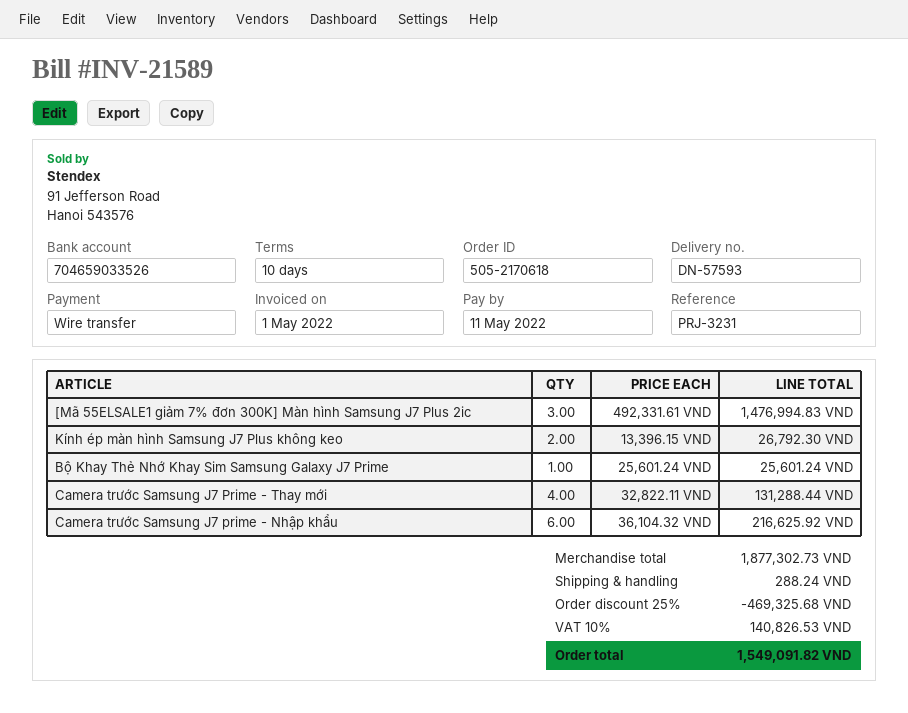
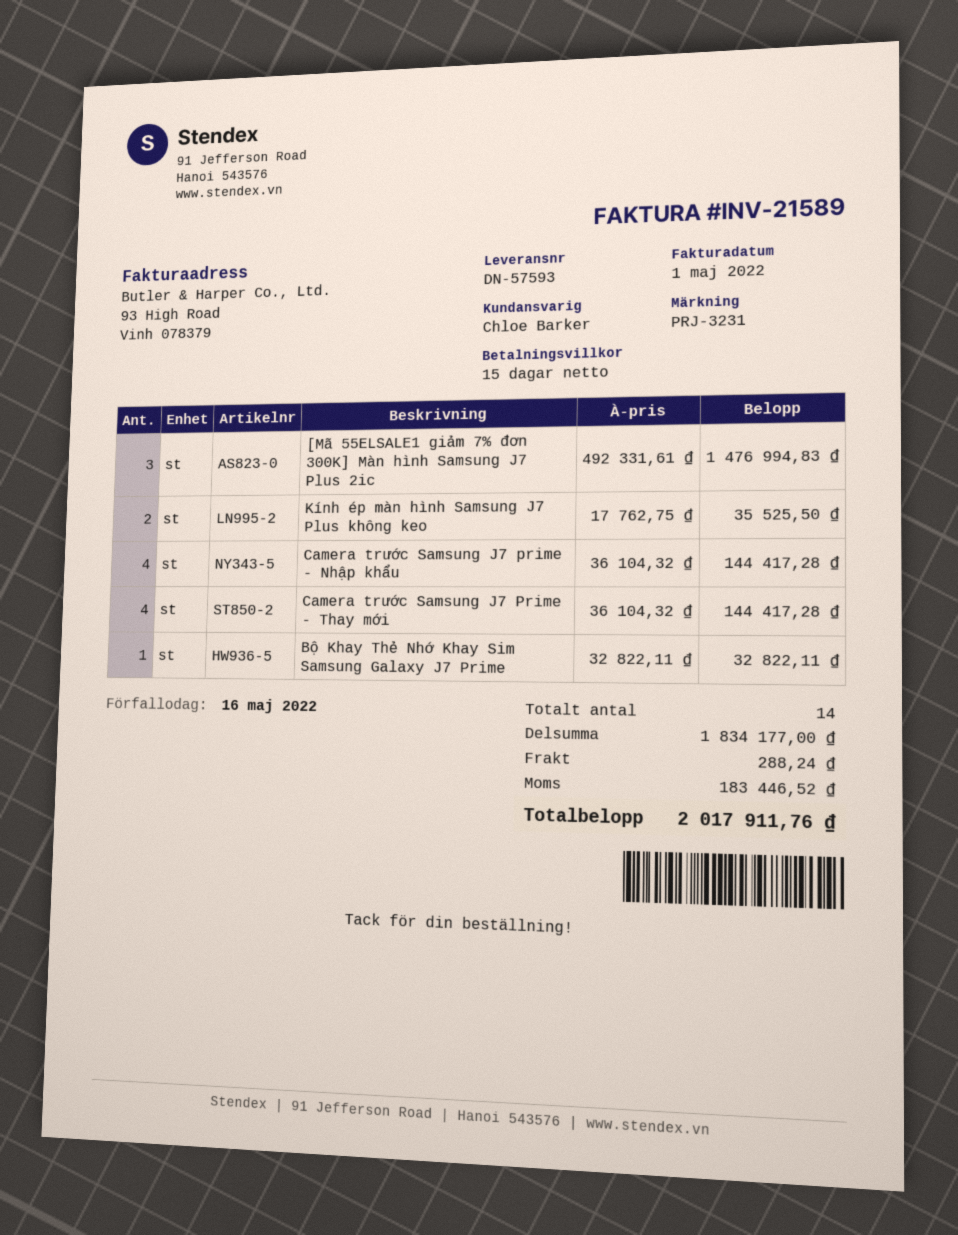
payment terms: 10 days -> 15 days
due date: 2022-05-11 -> 2022-05-16
Kính ép màn hình Samsung J7 Plus không keo: 2 x 13396.15 = 26792.30 -> 2 x 17762.75 = 35525.50
Bộ Khay Thẻ Nhớ Khay Sim Samsung Galaxy J7 Prime: 1 x 25601.24 = 25601.24 -> 1 x 32822.11 = 32822.11
Camera trước Samsung J7 Prime - Thay mới: 4 x 32822.11 = 131288.44 -> 4 x 36104.32 = 144417.28
Camera trước Samsung J7 prime - Nhập khẩu: 6 x 36104.32 = 216625.92 -> 4 x 36104.32 = 144417.28
subtotal: 1877302.73 -> 1834177.00
discount: 25% = 469325.68 -> none
tax: 140826.53 -> 183446.52
total: 1549091.82 -> 2017911.76

